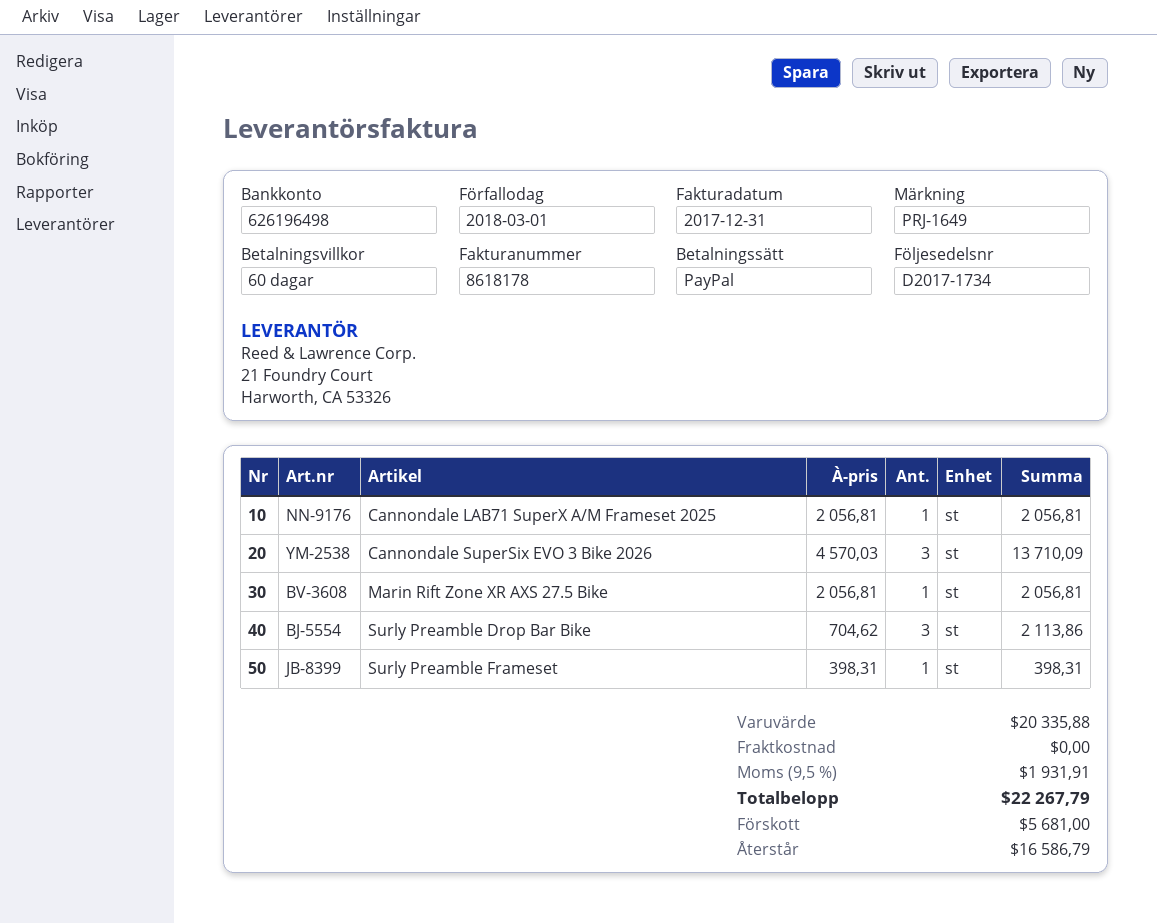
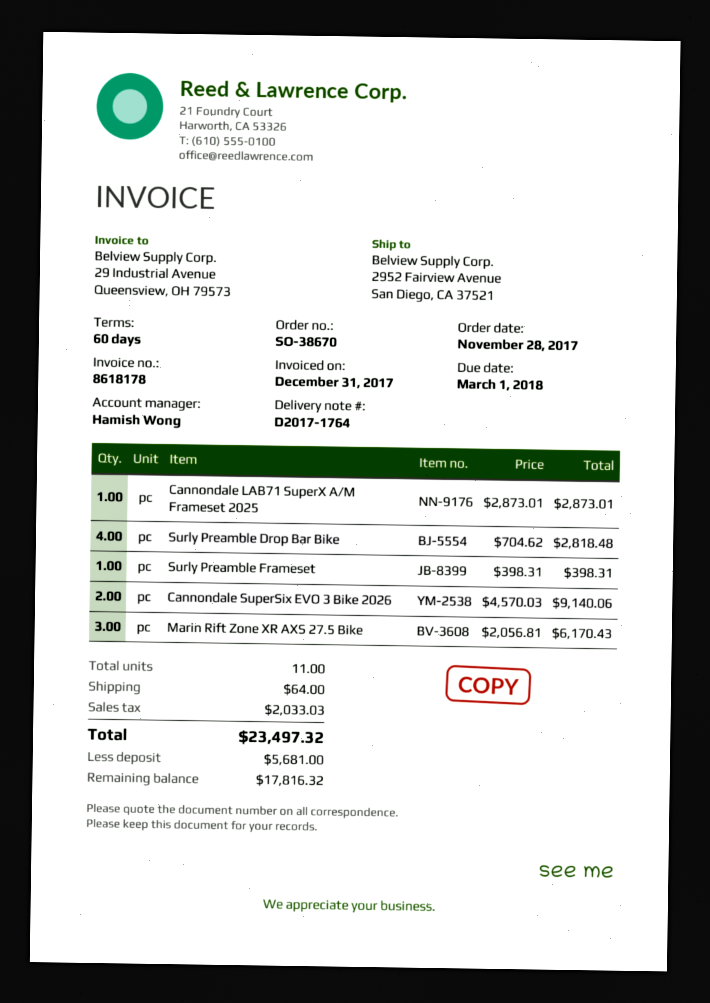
delivery note number: D2017-1734 -> D2017-1764
Cannondale LAB71 SuperX A/M Frameset 2025: 1 x 2056.81 = 2056.81 -> 1 x 2873.01 = 2873.01
Cannondale SuperSix EVO 3 Bike 2026: 3 x 4570.03 = 13710.09 -> 2 x 4570.03 = 9140.06
Marin Rift Zone XR AXS 27.5 Bike: 1 x 2056.81 = 2056.81 -> 3 x 2056.81 = 6170.43
Surly Preamble Drop Bar Bike: 3 x 704.62 = 2113.86 -> 4 x 704.62 = 2818.48
shipping: 0.00 -> 64.00
tax: 1931.91 -> 2033.03
total: 22267.79 -> 23497.32
balance: 16586.79 -> 17816.32

